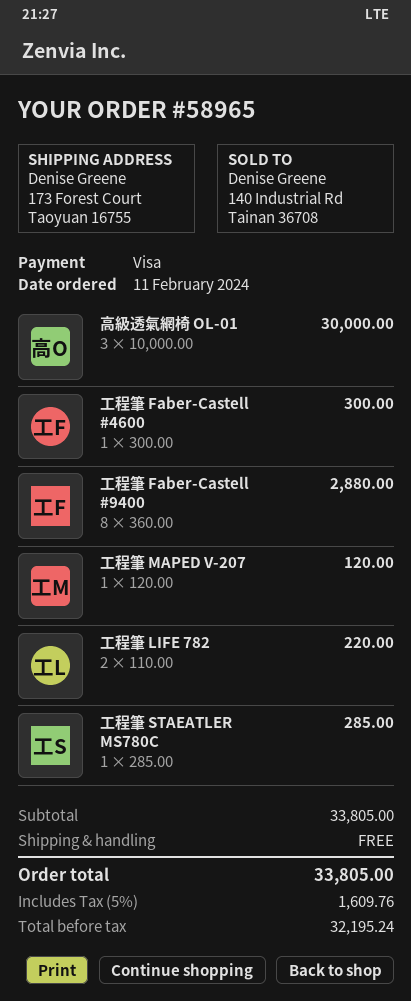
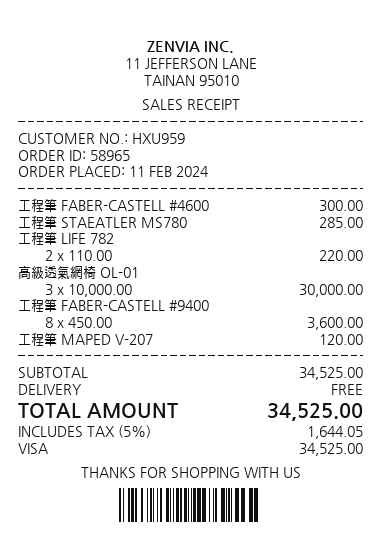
工程筆 Faber-Castell #9400: 8 x 360.00 = 2880.00 -> 8 x 450.00 = 3600.00
subtotal: 33805.00 -> 34525.00
tax: 5% = 1609.76 -> 5% = 1644.05
total: 33805.00 -> 34525.00

